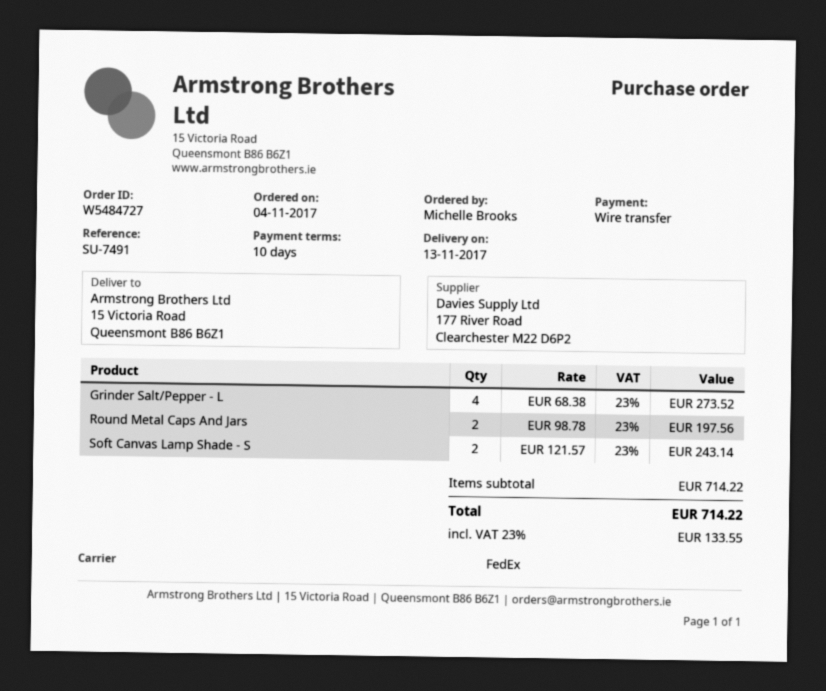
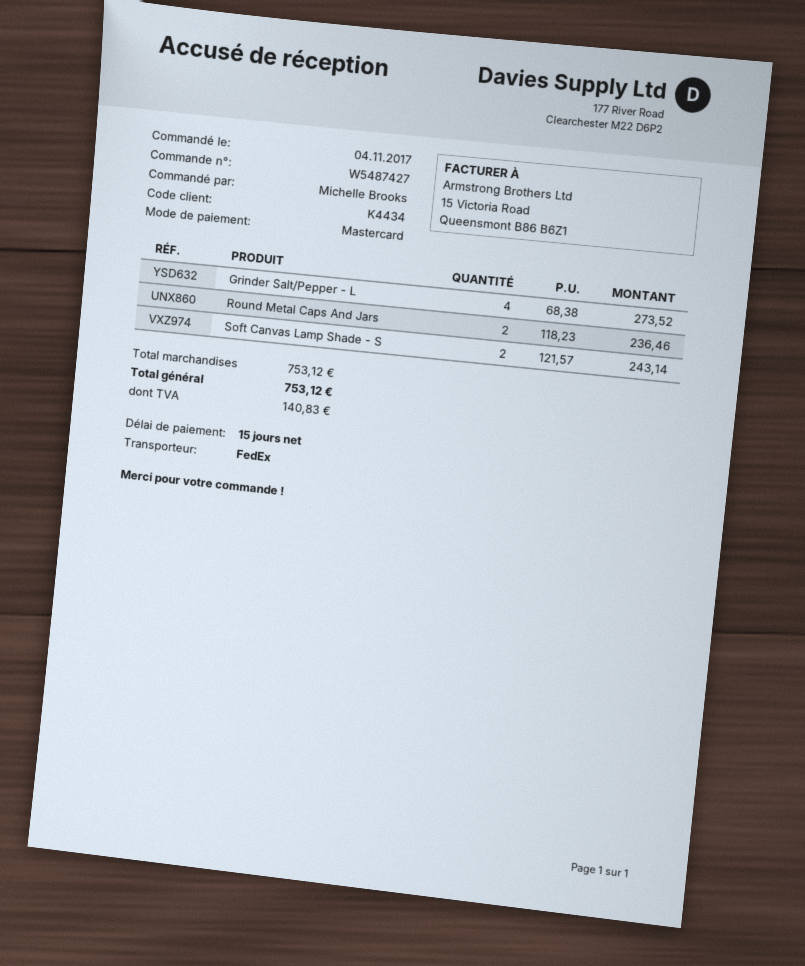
order number: W5484727 -> W5487427
payment terms: 10 days -> 15 days
payment method: bank transfer -> Mastercard
Round Metal Caps And Jars: 2 x 98.78 = 197.56 -> 2 x 118.23 = 236.46
subtotal: 714.22 -> 753.12
tax: 133.55 -> 140.83
total: 714.22 -> 753.12

